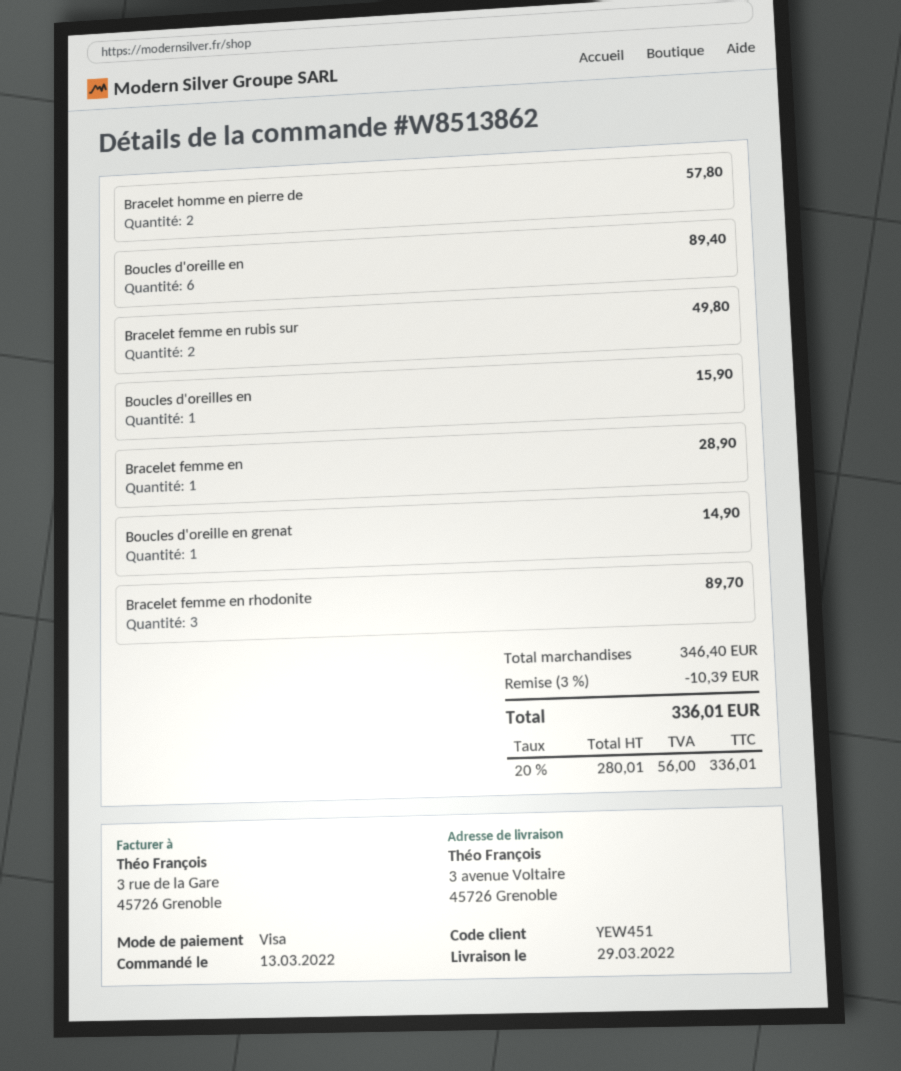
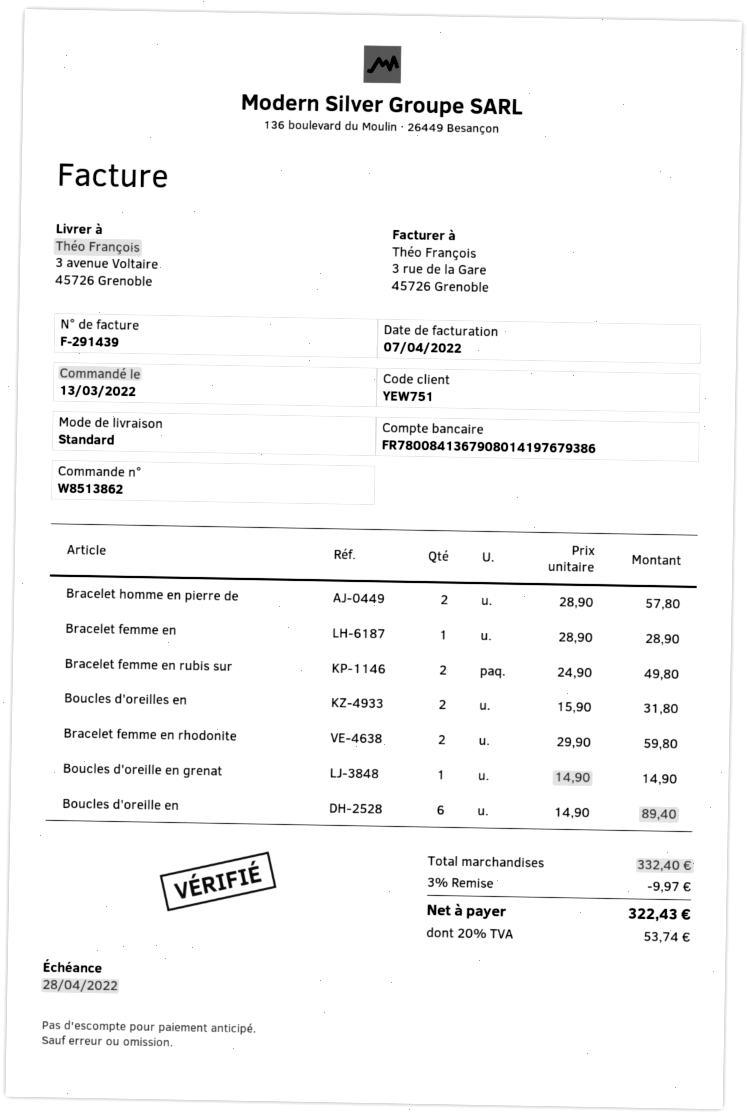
customer number: YEW451 -> YEW751
Boucles d'oreilles en: 1 for 15.90 -> 2 for 31.80
Bracelet femme en rhodonite: 3 for 89.70 -> 2 for 59.80
subtotal: 346.40 -> 332.40
discount: 3% = 10.39 -> 3% = 9.97
tax: 20% = 56.00 -> 20% = 53.74
total: 336.01 -> 322.43

